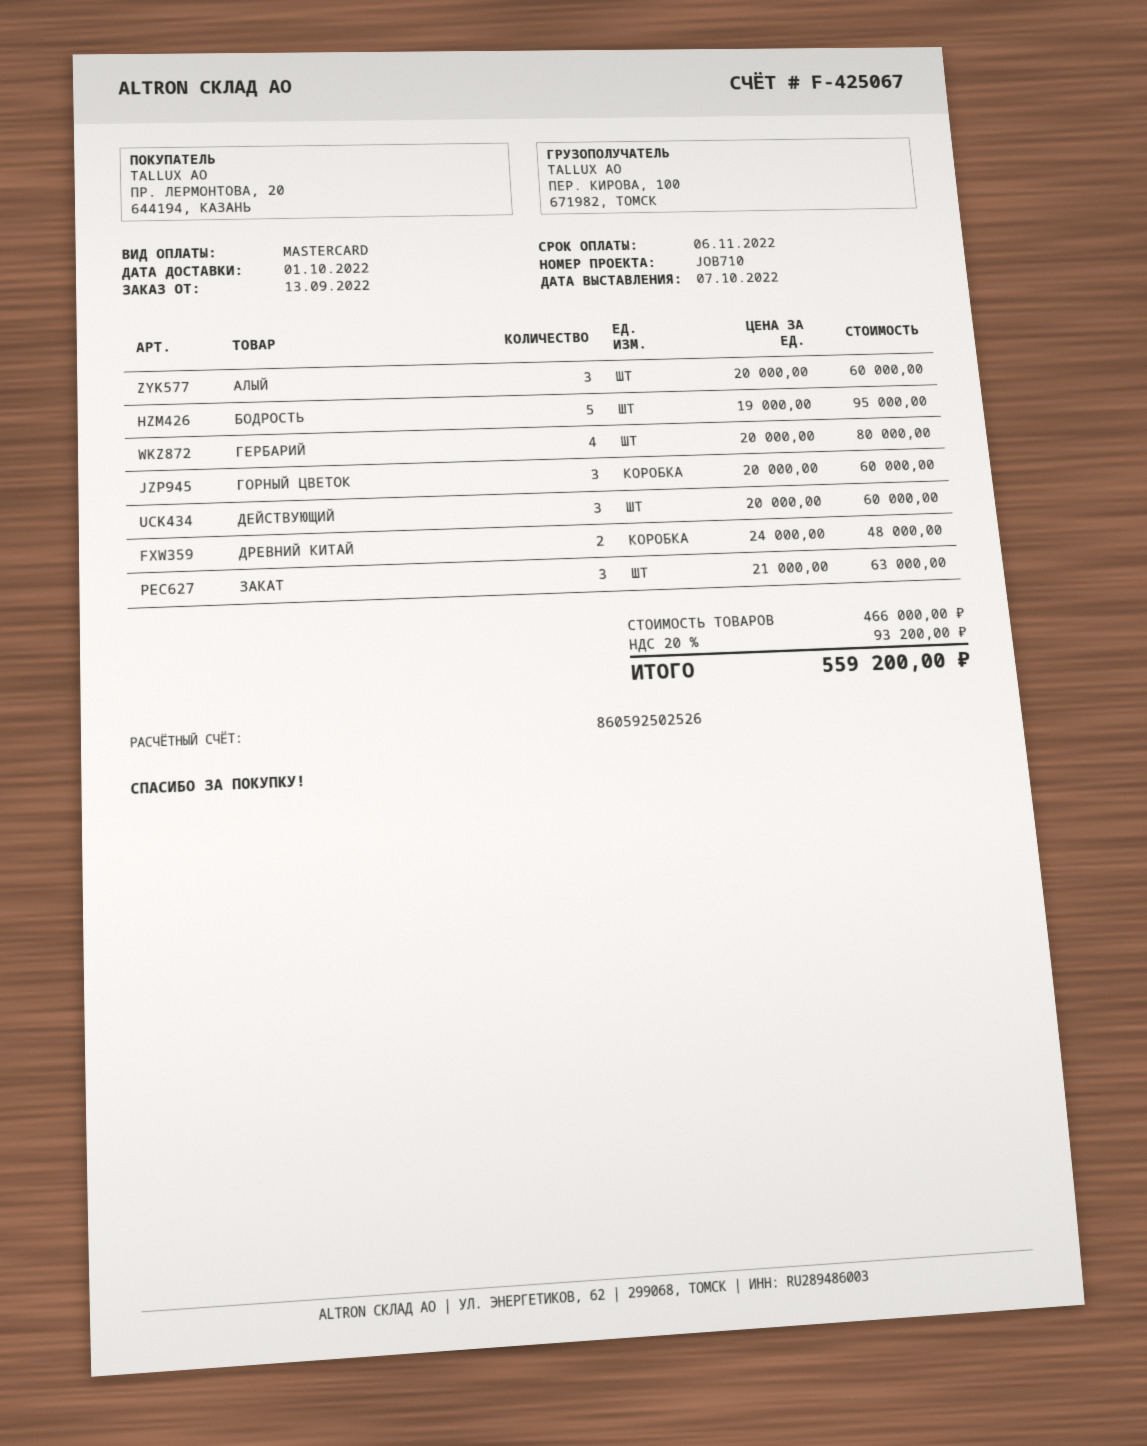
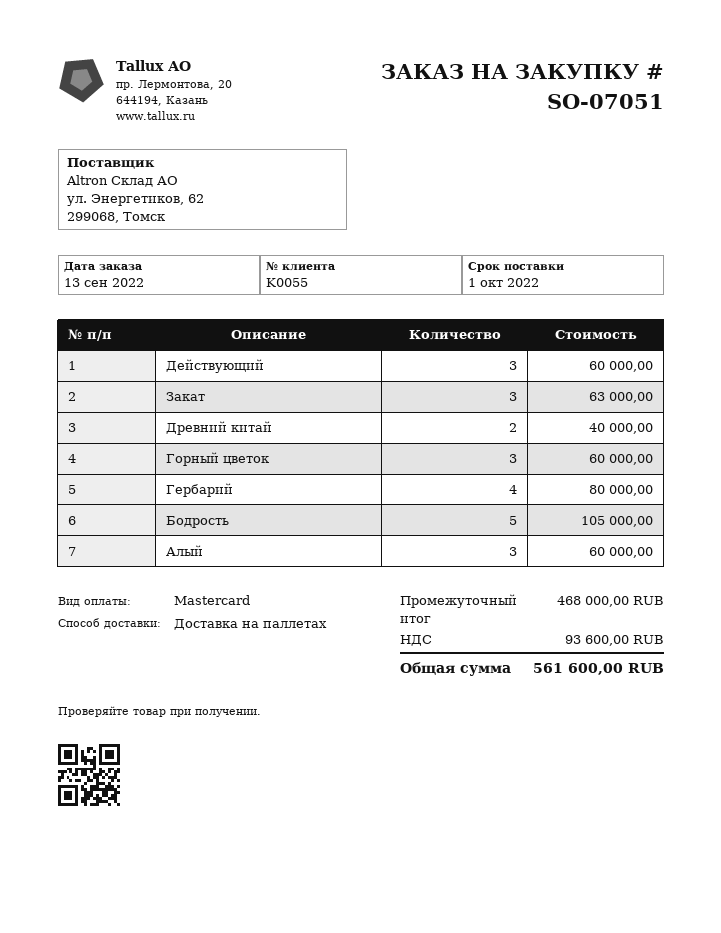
БОДРОСТЬ: 5 for 95000.00 -> 5 for 105000.00
ДРЕВНИЙ КИТАЙ: 2 for 48000.00 -> 2 for 40000.00
subtotal: 466000.00 -> 468000.00
tax: 93200.00 -> 93600.00
total: 559200.00 -> 561600.00

